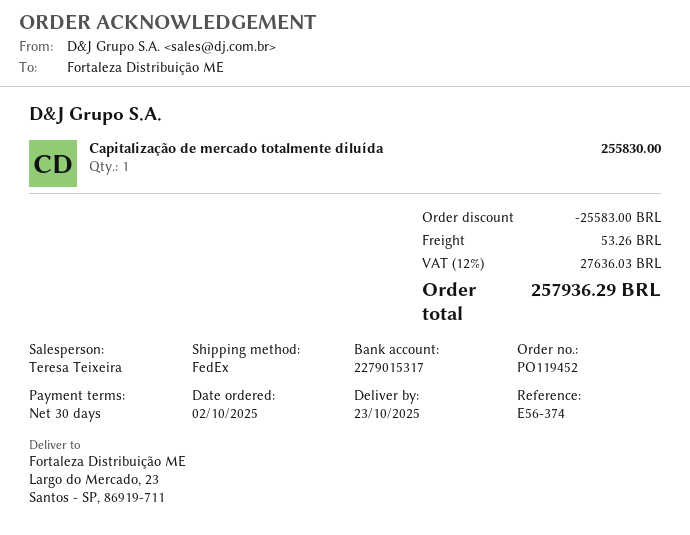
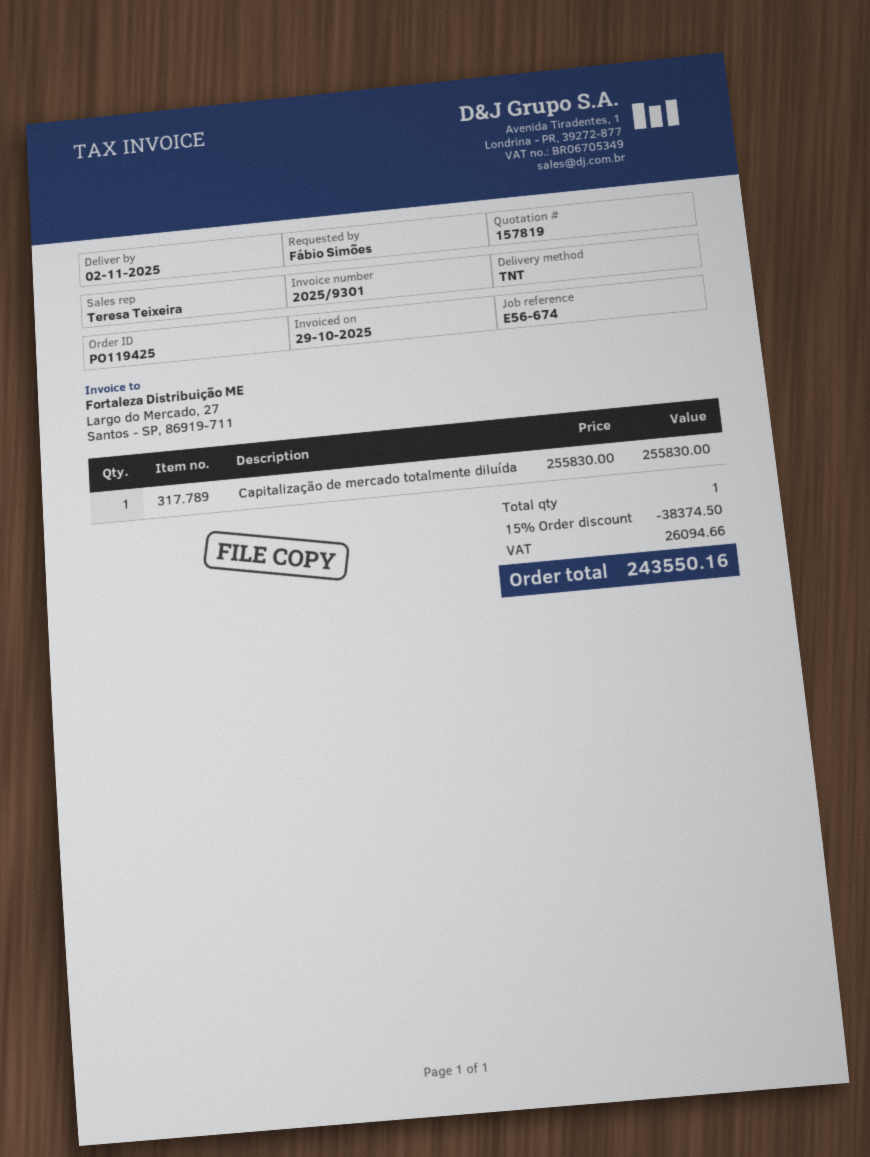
order number: PO119452 -> PO119425
delivery date: 2025-10-23 -> 2025-11-02
reference: E56-374 -> E56-674
shipping method: FedEx -> TNT
discount: 25583.00 -> 38374.50
shipping: 53.26 -> none
tax: 27636.03 -> 26094.66
total: 257936.29 -> 243550.16

